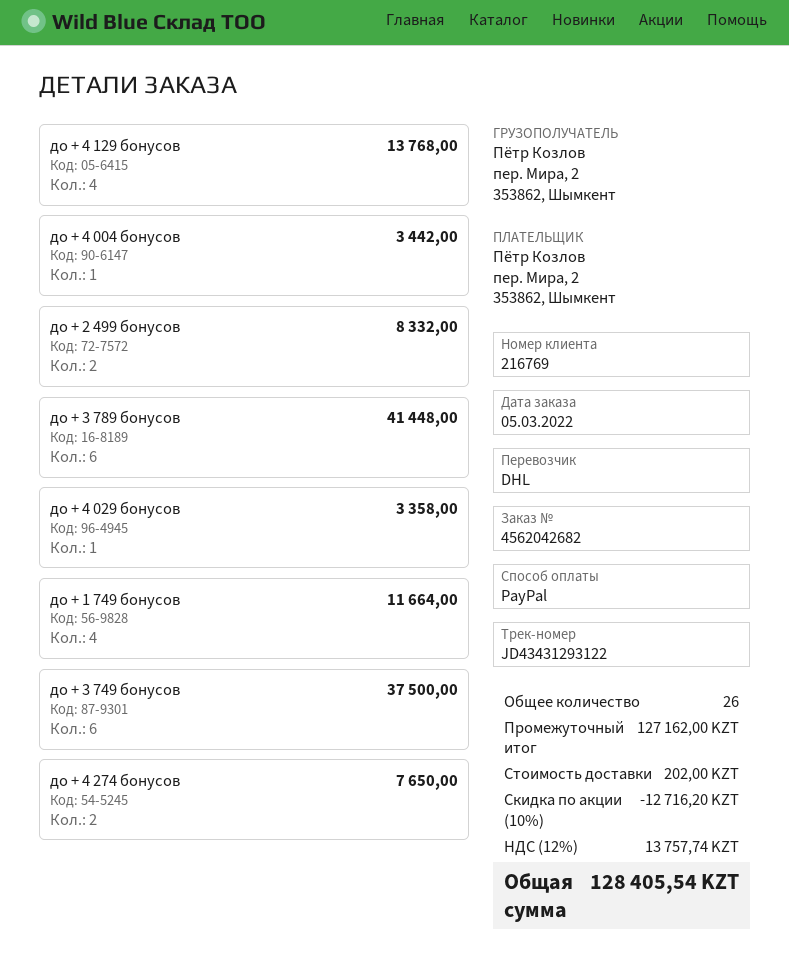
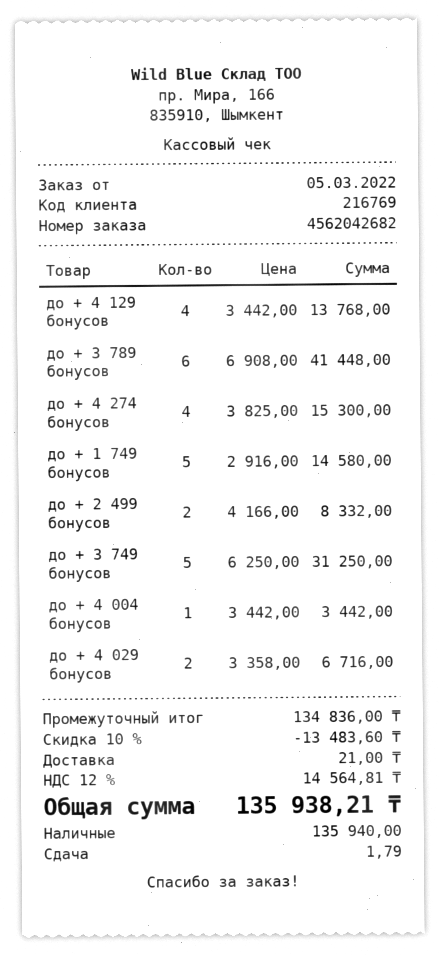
payment method: PayPal -> cash
до + 4 029 бонусов: 1 for 3358.00 -> 2 for 6716.00
до + 1 749 бонусов: 4 for 11664.00 -> 5 for 14580.00
до + 3 749 бонусов: 6 for 37500.00 -> 5 for 31250.00
до + 4 274 бонусов: 2 for 7650.00 -> 4 for 15300.00
subtotal: 127162.00 -> 134836.00
discount: 10% = 12716.20 -> 10% = 13483.60
shipping: 202.00 -> 21.00
tax: 12% = 13757.74 -> 12% = 14564.81
total: 128405.54 -> 135938.21

